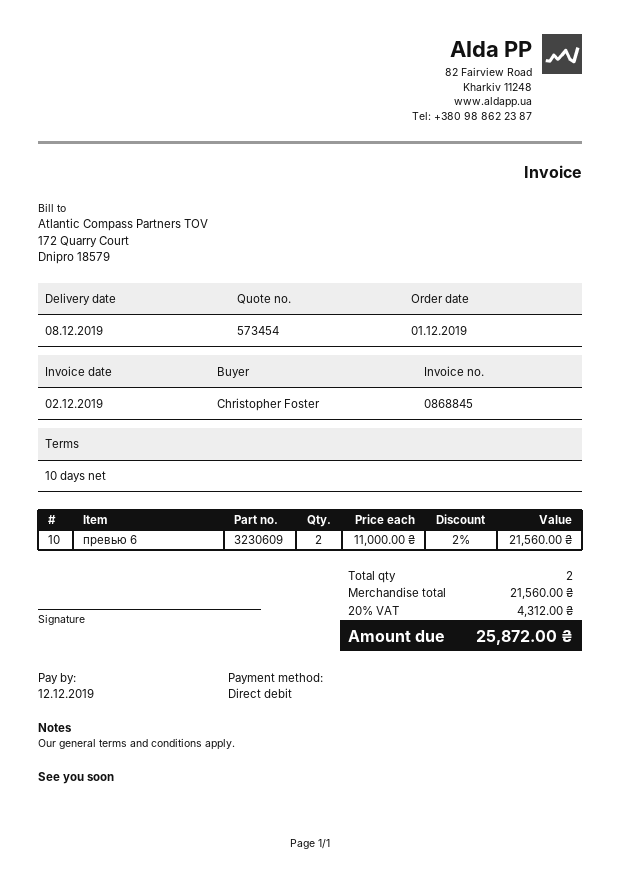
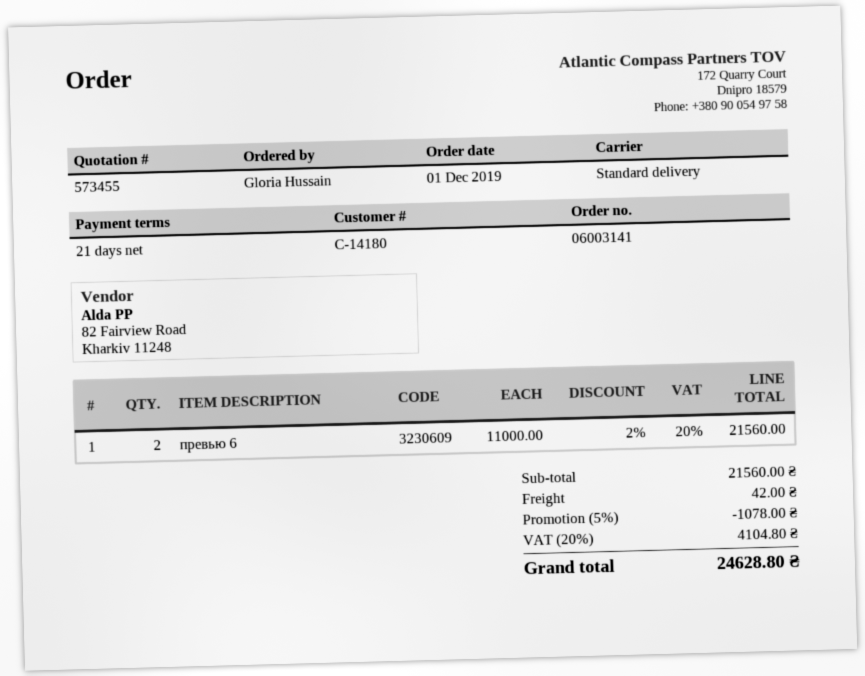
quote number: 573454 -> 573455
payment terms: 10 days -> 21 days
ordered by: Christopher Foster -> Gloria Hussain
discount: none -> 5% = 1078.00
shipping: none -> 42.00
tax: 20% = 4312.00 -> 20% = 4104.80
total: 25872.00 -> 24628.80

